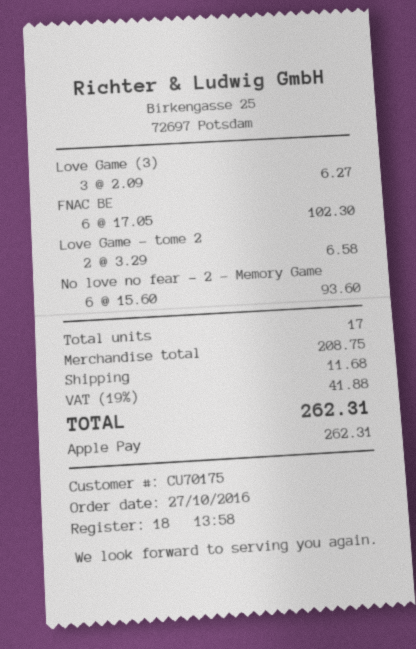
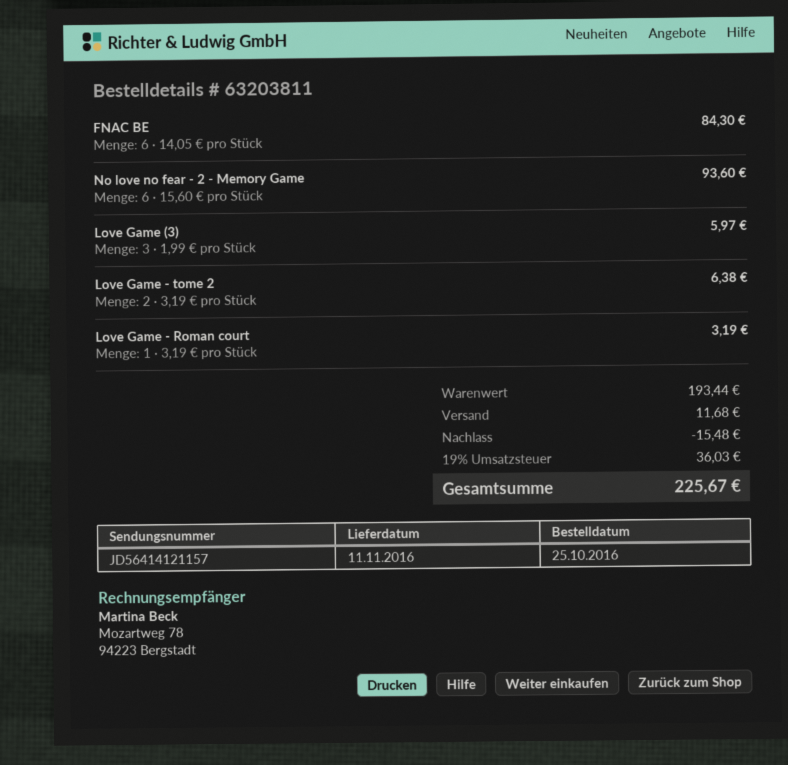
order date: 2016-10-27 -> 2016-10-25
Love Game (3): 3 x 2.09 = 6.27 -> 3 x 1.99 = 5.97
FNAC BE: 6 x 17.05 = 102.30 -> 6 x 14.05 = 84.30
Love Game - tome 2: 2 x 3.29 = 6.58 -> 2 x 3.19 = 6.38
Love Game - Roman court: none -> 1 x 3.19 = 3.19
subtotal: 208.75 -> 193.44
discount: none -> 15.48
tax: 19% = 41.88 -> 19% = 36.03
total: 262.31 -> 225.67

